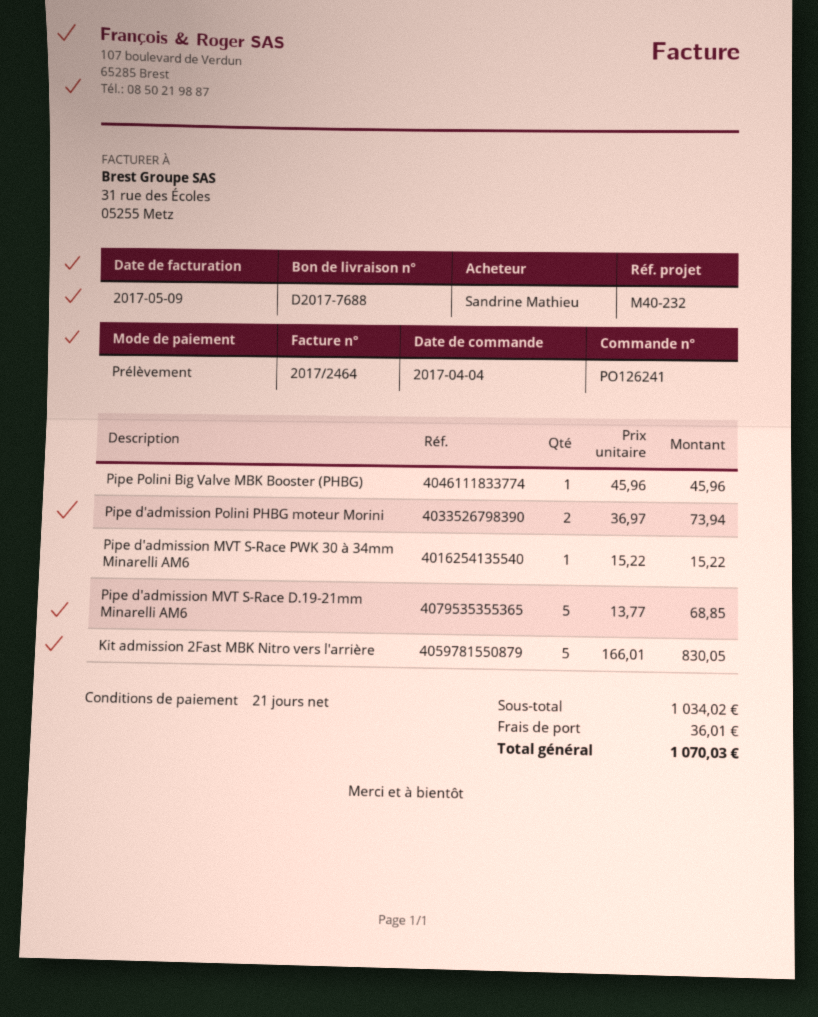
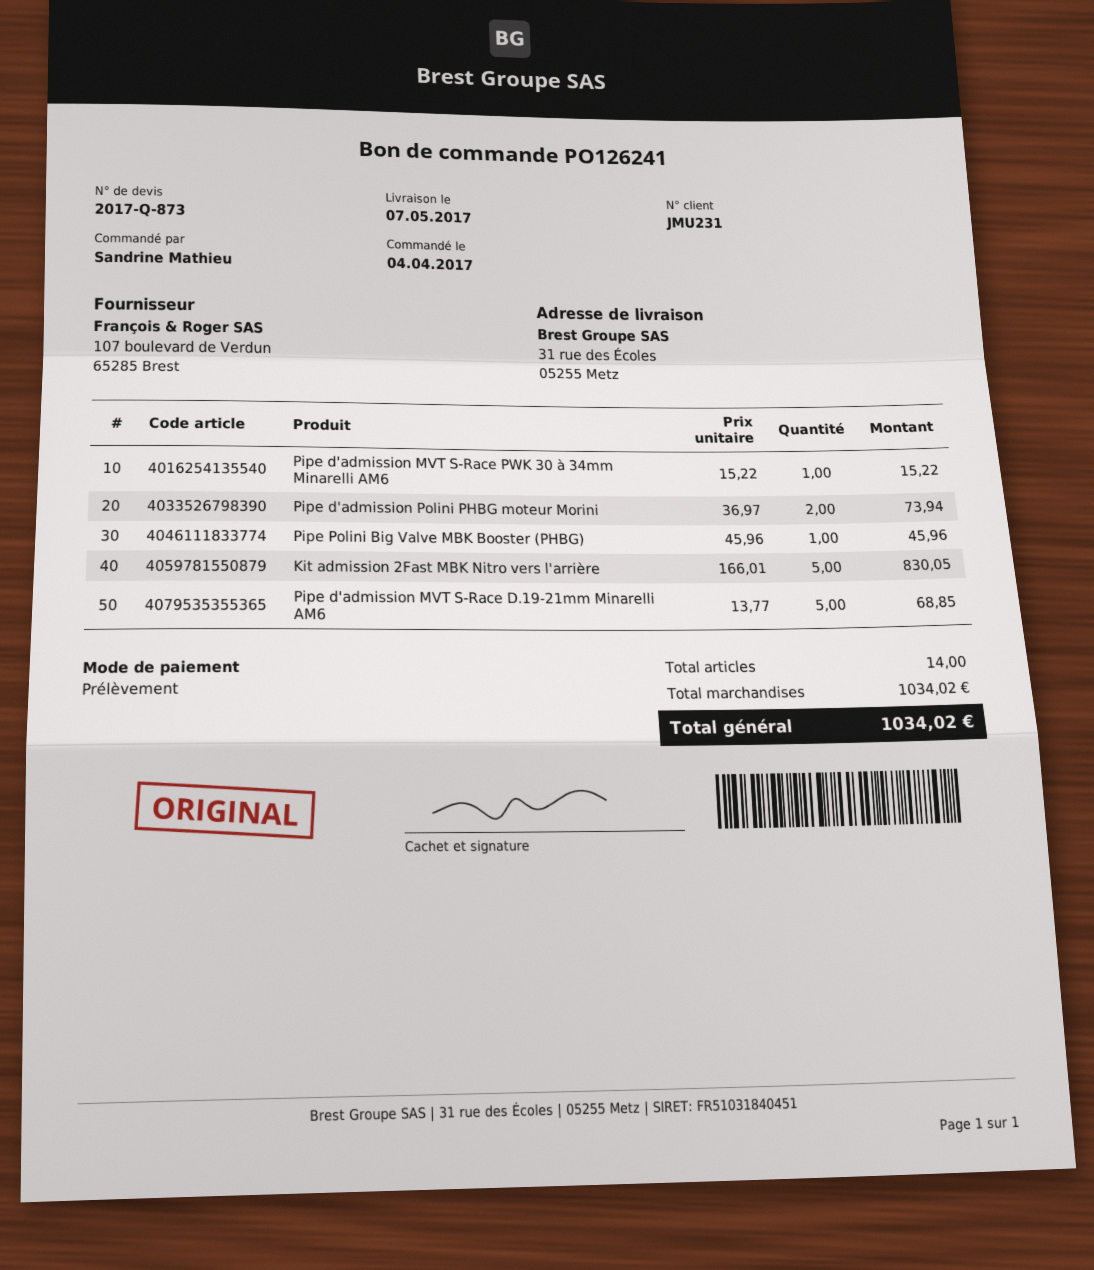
shipping: 36.01 -> none
total: 1070.03 -> 1034.02

